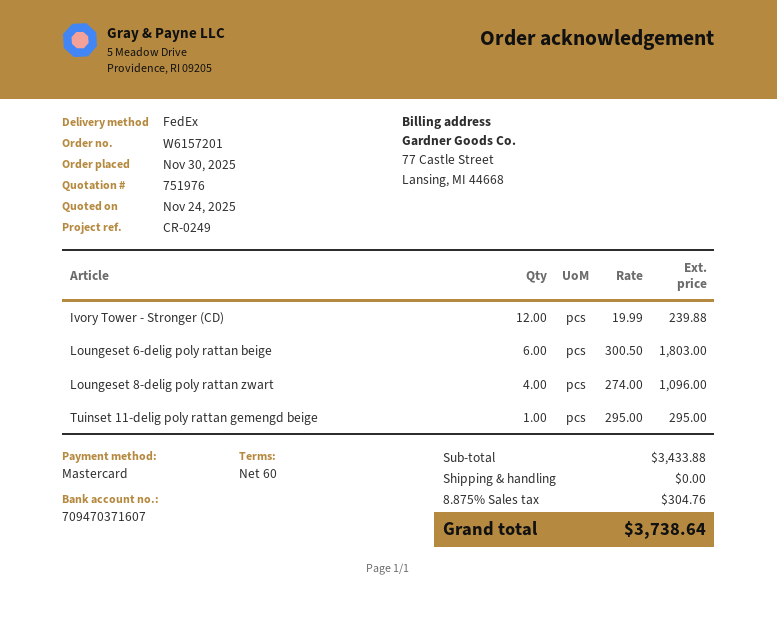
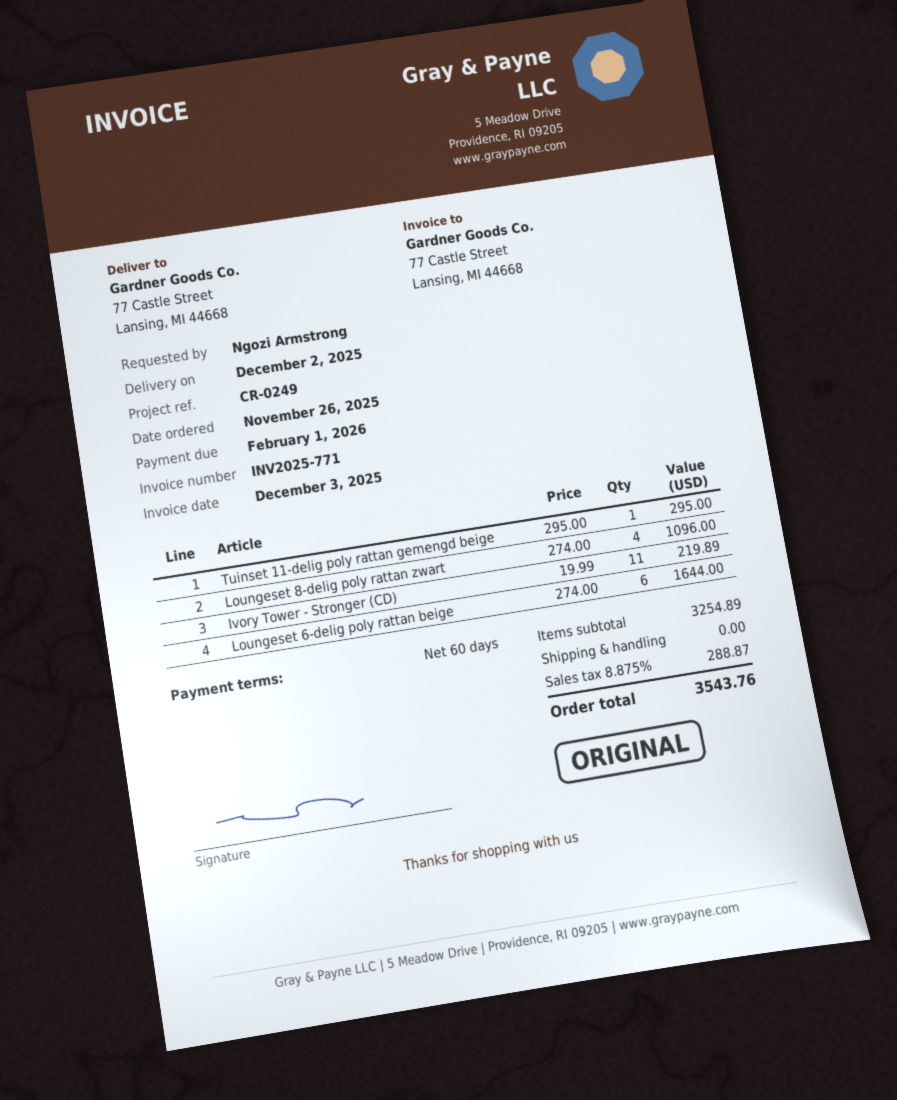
order date: 2025-11-30 -> 2025-11-26
Ivory Tower - Stronger (CD): 12 x 19.99 = 239.88 -> 11 x 19.99 = 219.89
Loungeset 6-delig poly rattan beige: 6 x 300.50 = 1803.00 -> 6 x 274.00 = 1644.00
subtotal: 3433.88 -> 3254.89
tax: 8.875% = 304.76 -> 8.875% = 288.87
total: 3738.64 -> 3543.76

